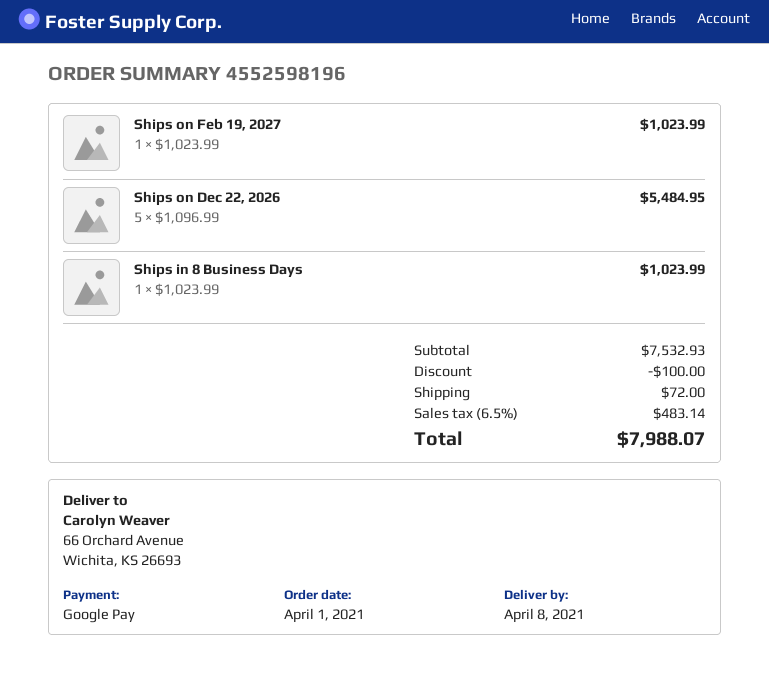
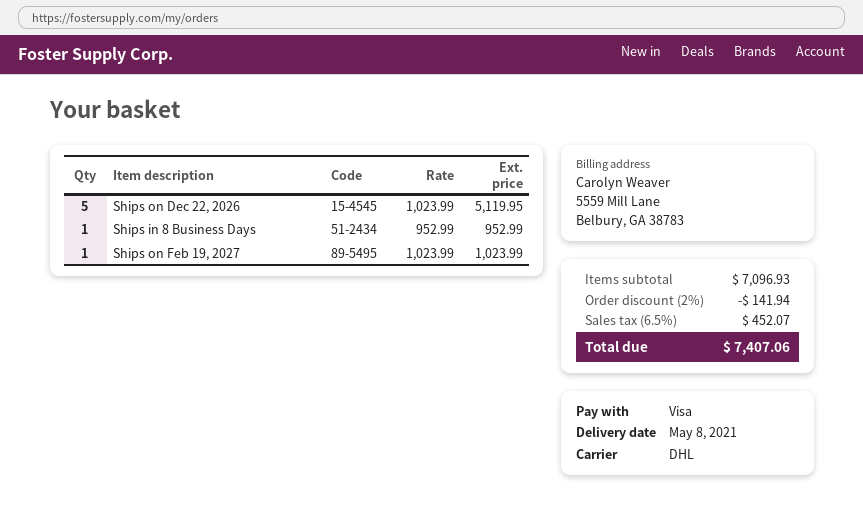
delivery date: 2021-04-08 -> 2021-05-08
payment method: Google Pay -> Visa
Ships on Dec 22, 2026: 5 x 1096.99 = 5484.95 -> 5 x 1023.99 = 5119.95
Ships in 8 Business Days: 1 x 1023.99 = 1023.99 -> 1 x 952.99 = 952.99
subtotal: 7532.93 -> 7096.93
discount: 100.00 -> 141.94
shipping: 72.00 -> none
tax: 6.5% = 483.14 -> 6.5% = 452.07
total: 7988.07 -> 7407.06

